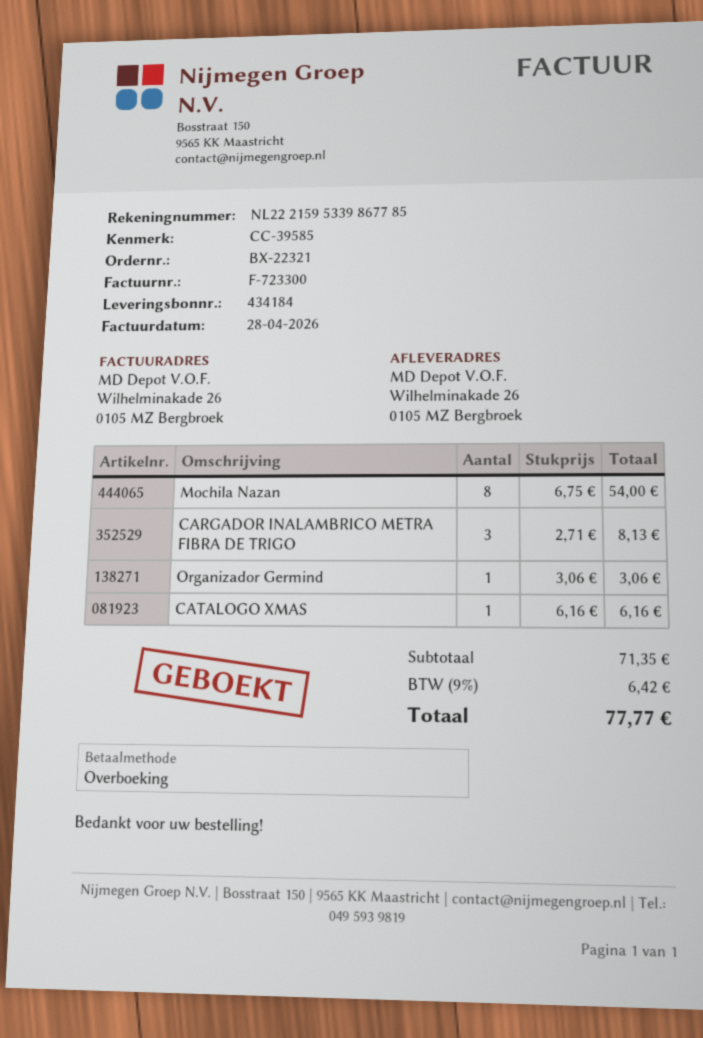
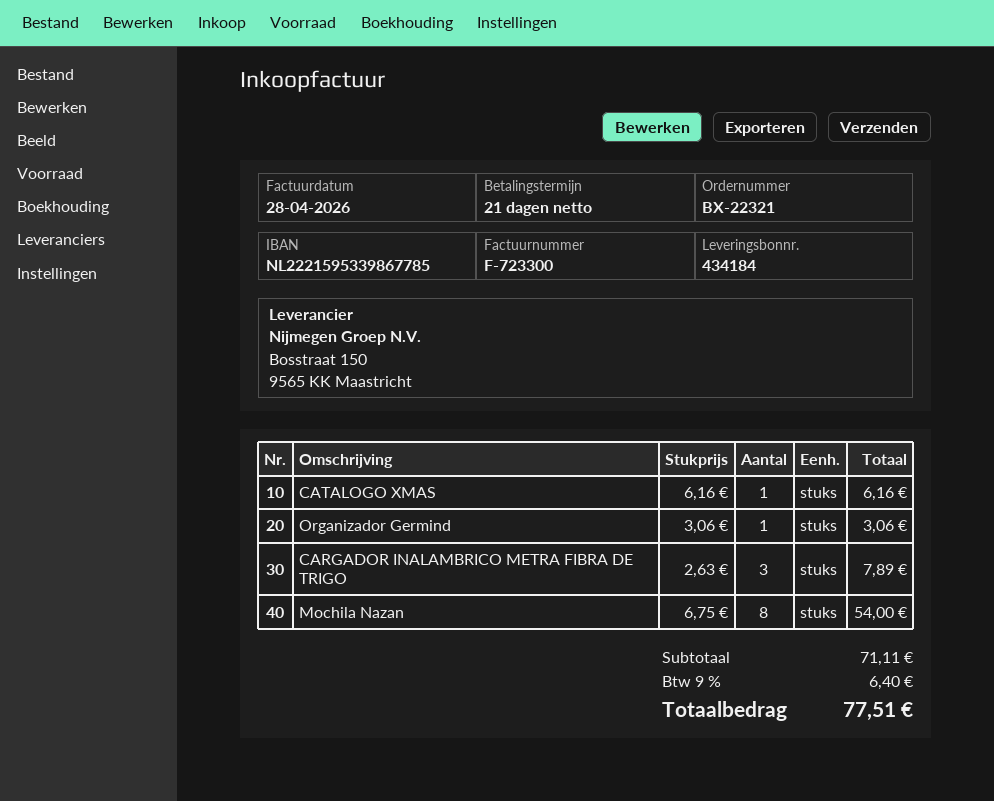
CARGADOR INALAMBRICO METRA FIBRA DE TRIGO: 3 x 2.71 = 8.13 -> 3 x 2.63 = 7.89
subtotal: 71.35 -> 71.11
tax: 9% = 6.42 -> 9% = 6.40
total: 77.77 -> 77.51

